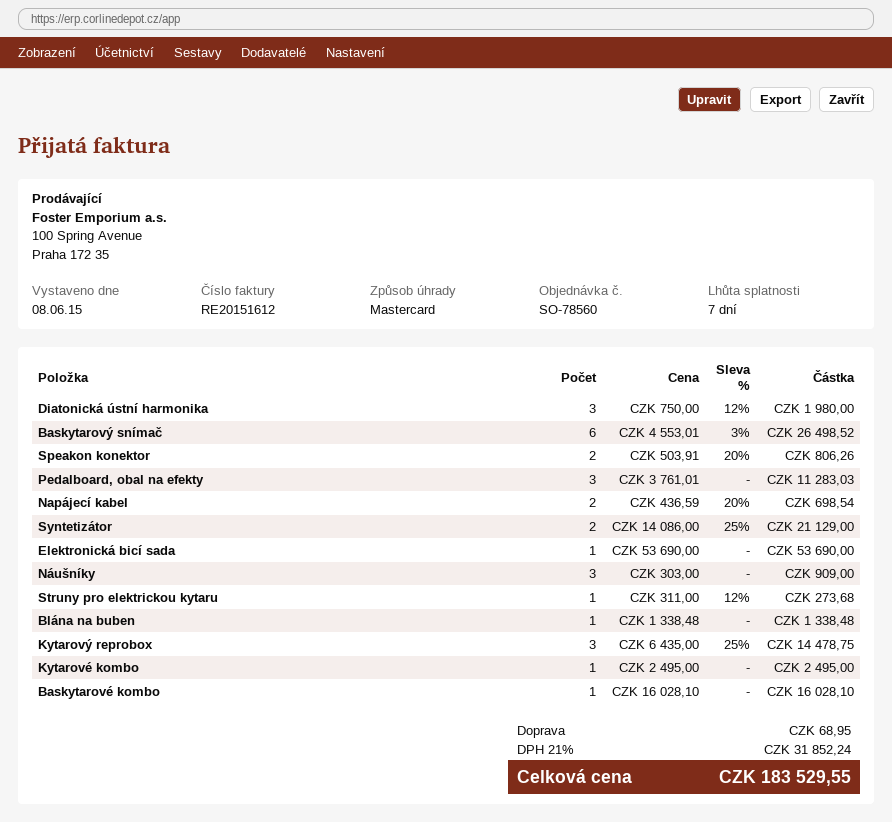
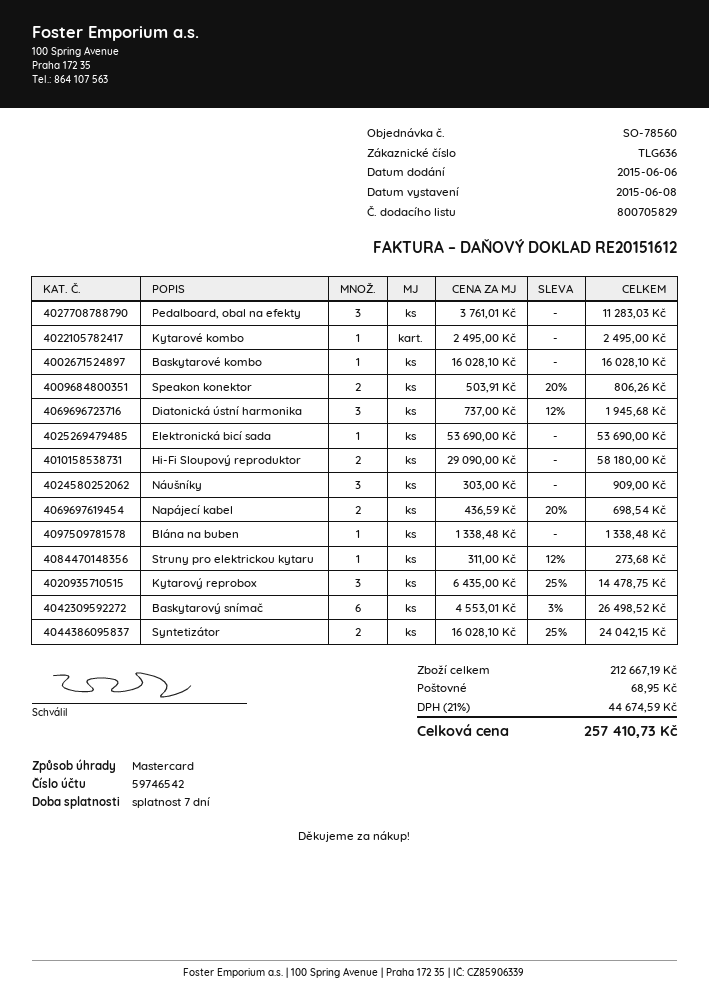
Diatonická ústní harmonika: 3 x 750.00 - 12% = 1980.00 -> 3 x 737.00 - 12% = 1945.68
Syntetizátor: 2 x 14086.00 - 25% = 21129.00 -> 2 x 16028.10 - 25% = 24042.15
Hi-Fi Sloupový reproduktor: none -> 2 x 29090.00 = 58180.00
tax: 21% = 31852.24 -> 21% = 44674.59
total: 183529.55 -> 257410.73

